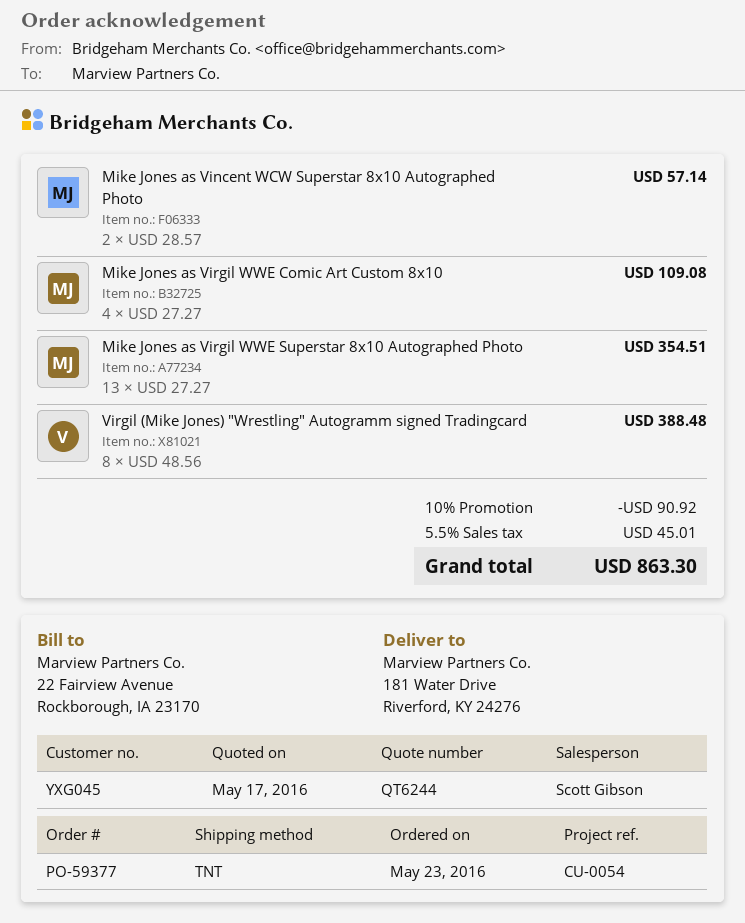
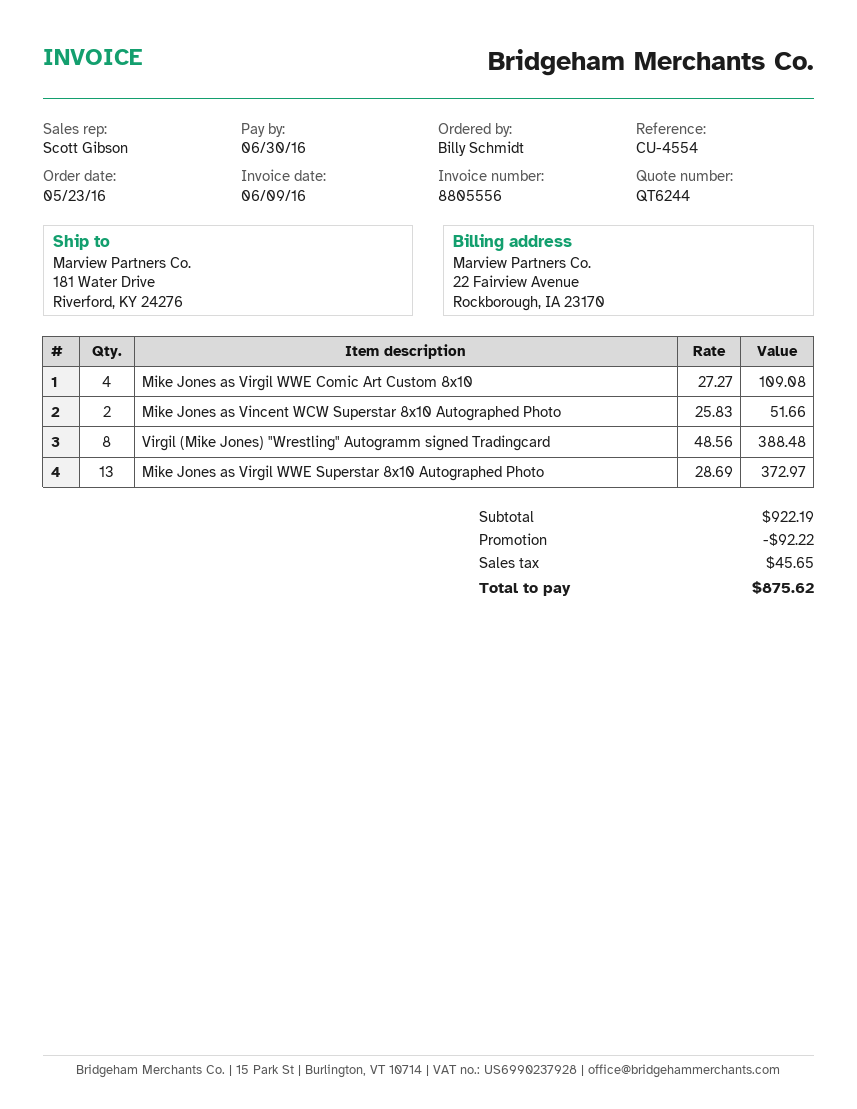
reference: CU-0054 -> CU-4554
Mike Jones as Vincent WCW Superstar 8x10 Autographed Photo: 2 x 28.57 = 57.14 -> 2 x 25.83 = 51.66
Mike Jones as Virgil WWE Superstar 8x10 Autographed Photo: 13 x 27.27 = 354.51 -> 13 x 28.69 = 372.97
discount: 90.92 -> 92.22
tax: 45.01 -> 45.65
total: 863.30 -> 875.62

